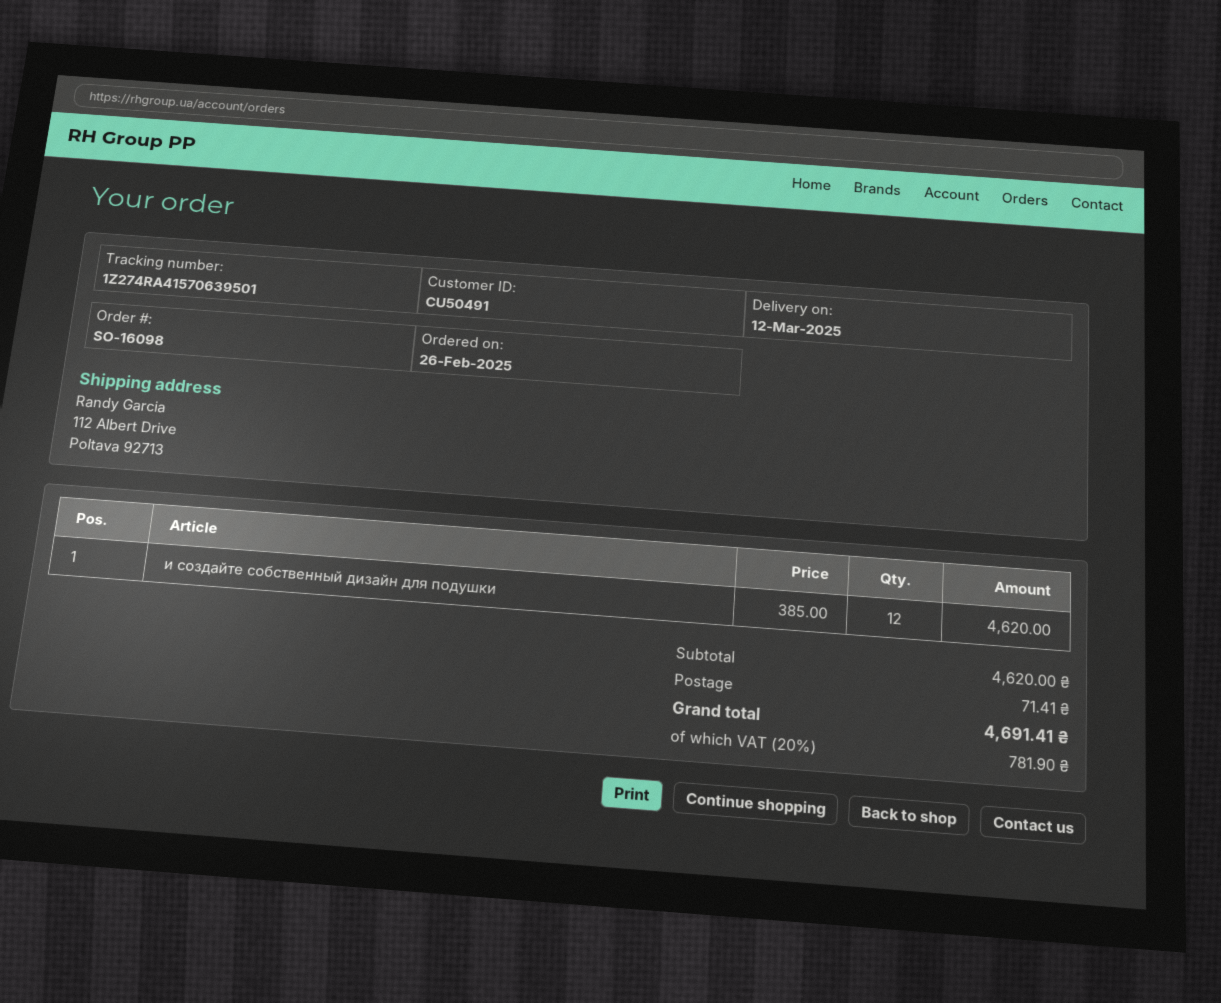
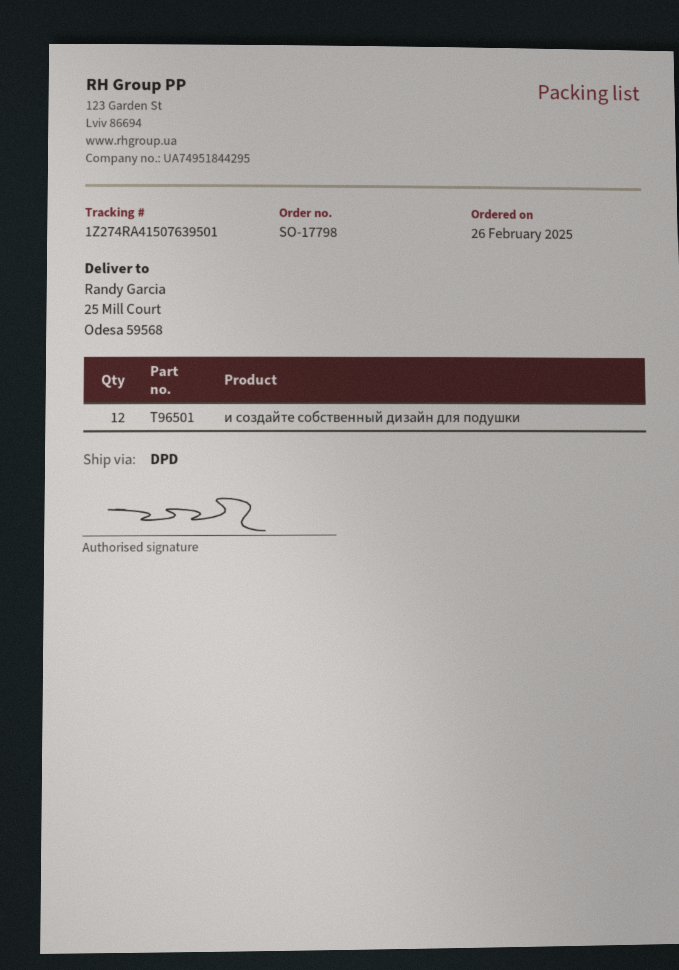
order number: SO-16098 -> SO-17798
tracking number: 1Z274RA41570639501 -> 1Z274RA41507639501
ship to: 112 Albert Drive, Poltava 92713 -> 25 Mill Court, Odesa 59568

